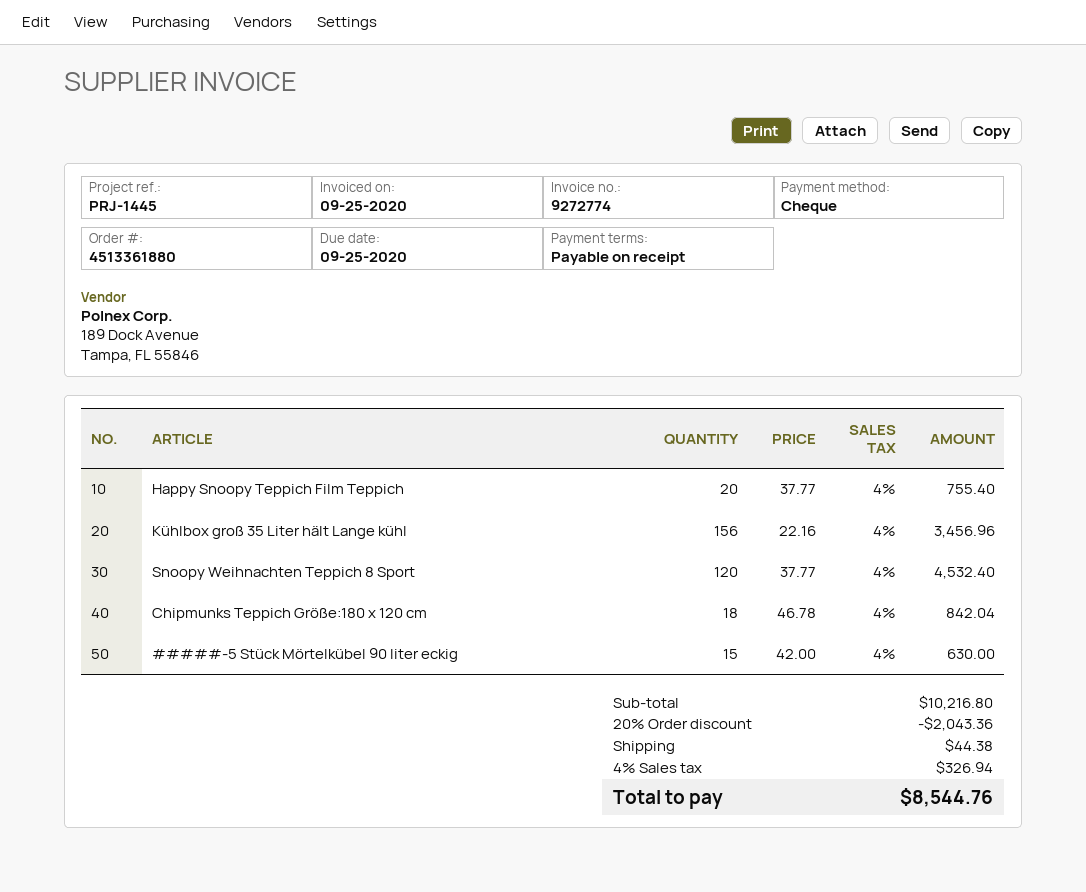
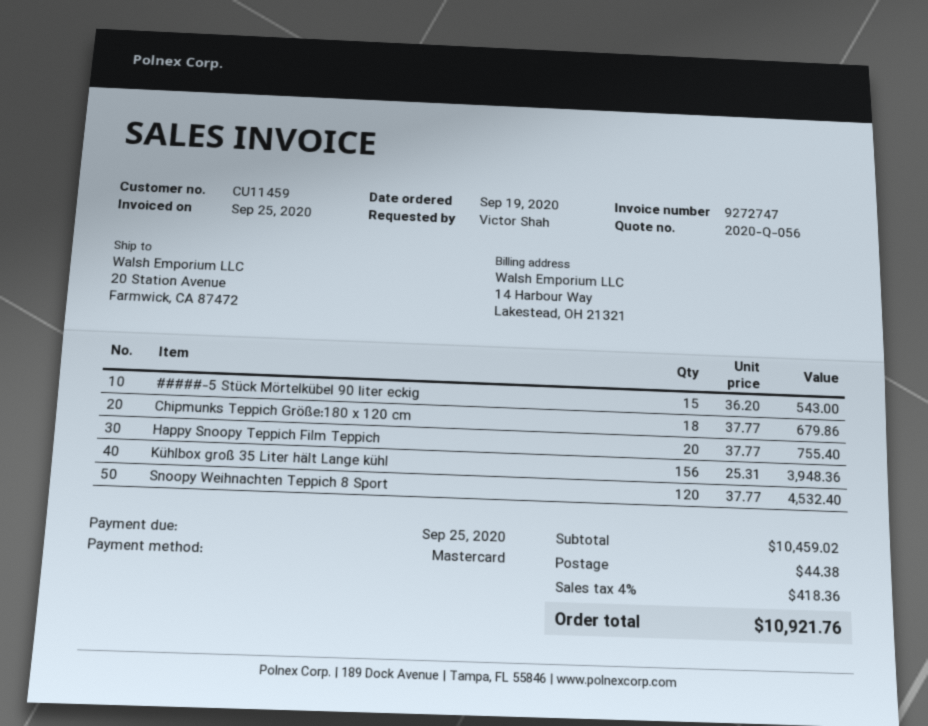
invoice number: 9272774 -> 9272747
payment method: cheque -> Mastercard
Kühlbox groß 35 Liter hält Lange kühl: 156 x 22.16 = 3456.96 -> 156 x 25.31 = 3948.36
Chipmunks Teppich Größe:180 x 120 cm: 18 x 46.78 = 842.04 -> 18 x 37.77 = 679.86
#####-5 Stück Mörtelkübel 90 liter eckig: 15 x 42.00 = 630.00 -> 15 x 36.20 = 543.00
subtotal: 10216.80 -> 10459.02
discount: 20% = 2043.36 -> none
tax: 4% = 326.94 -> 4% = 418.36
total: 8544.76 -> 10921.76

